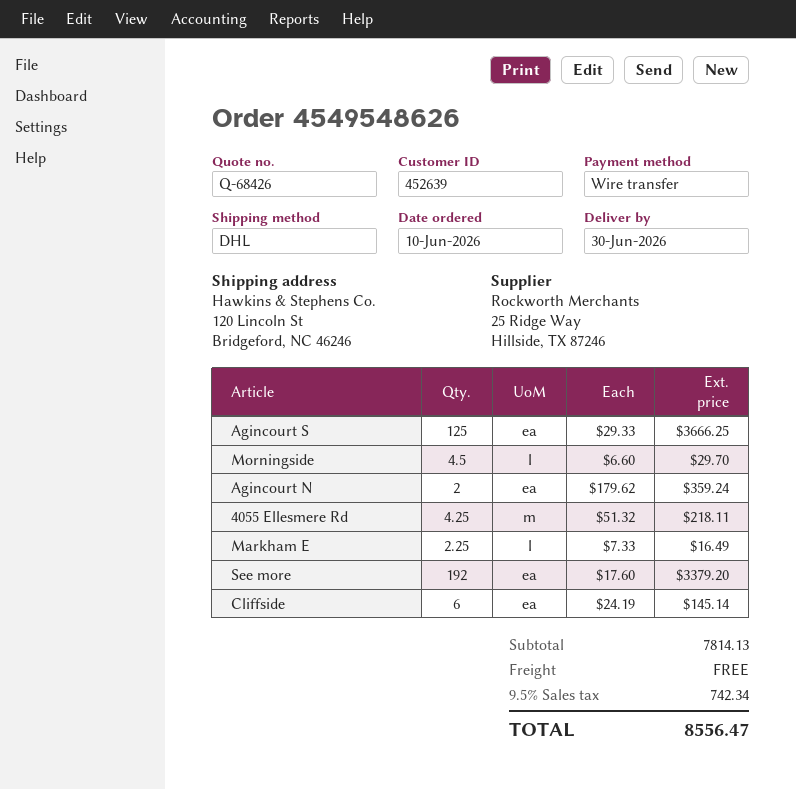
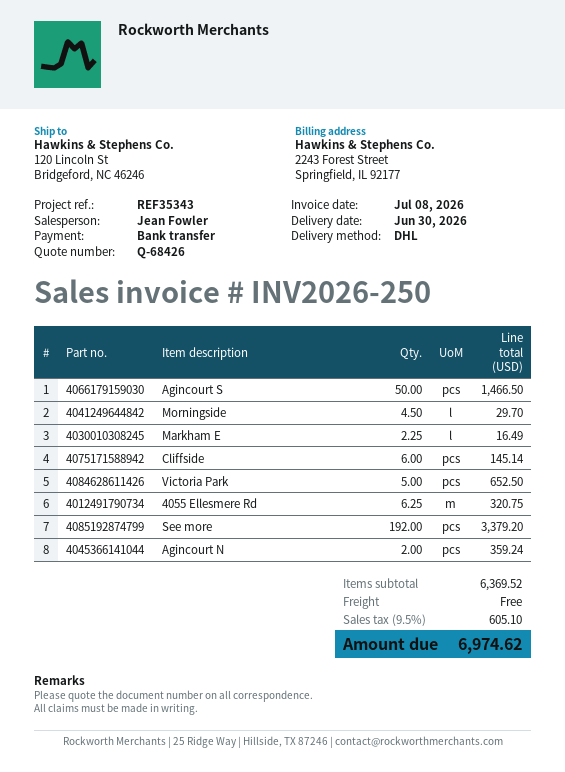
Agincourt S: 125 for 3666.25 -> 50 for 1466.50
4055 Ellesmere Rd: 4.25 for 218.11 -> 6.25 for 320.75
Victoria Park: none -> 5 for 652.50
subtotal: 7814.13 -> 6369.52
tax: 9.5% = 742.34 -> 9.5% = 605.10
total: 8556.47 -> 6974.62

